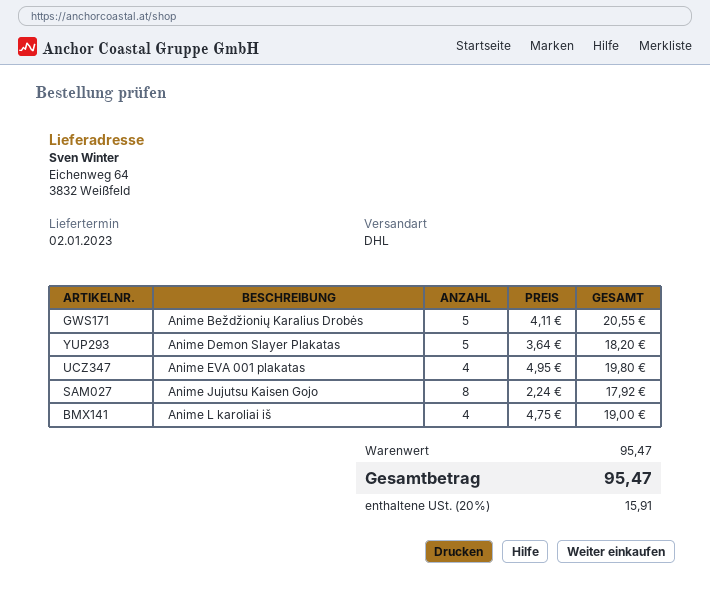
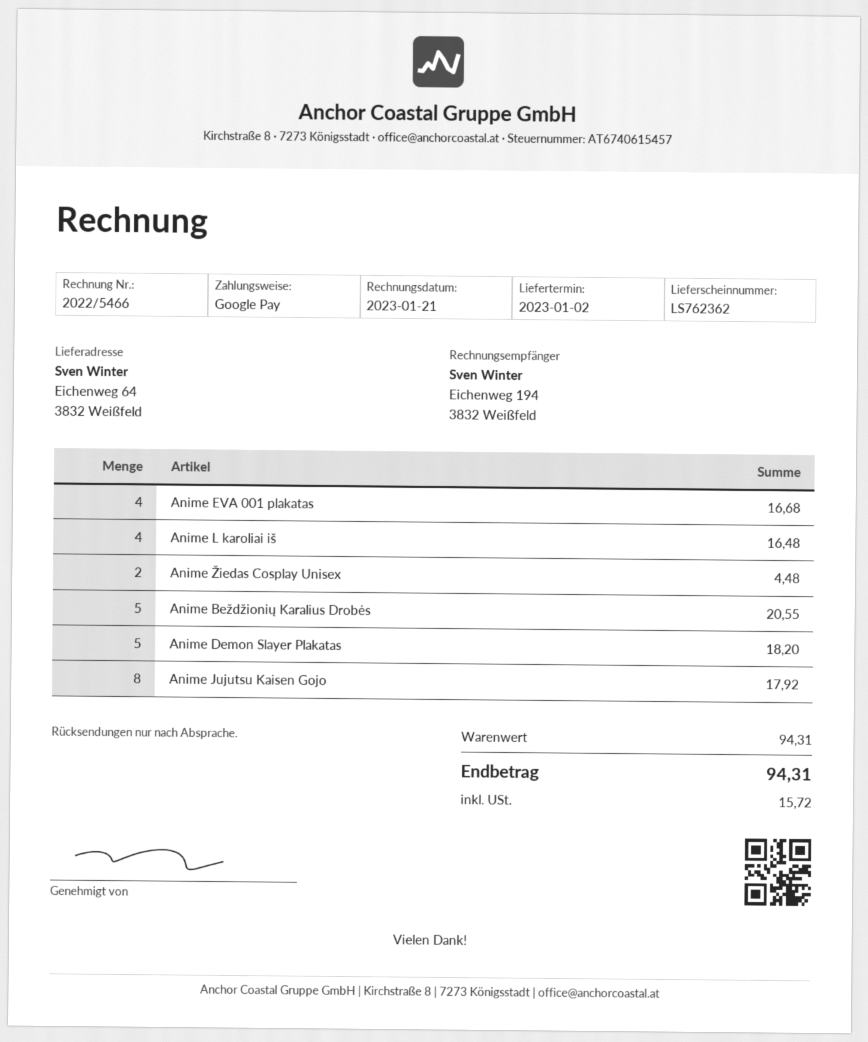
Anime EVA 001 plakatas: 4 for 19.80 -> 4 for 16.68
Anime L karoliai iš: 4 for 19.00 -> 4 for 16.48
Anime Žiedas Cosplay Unisex: none -> 2 for 4.48
subtotal: 95.47 -> 94.31
tax: 15.91 -> 15.72
total: 95.47 -> 94.31

